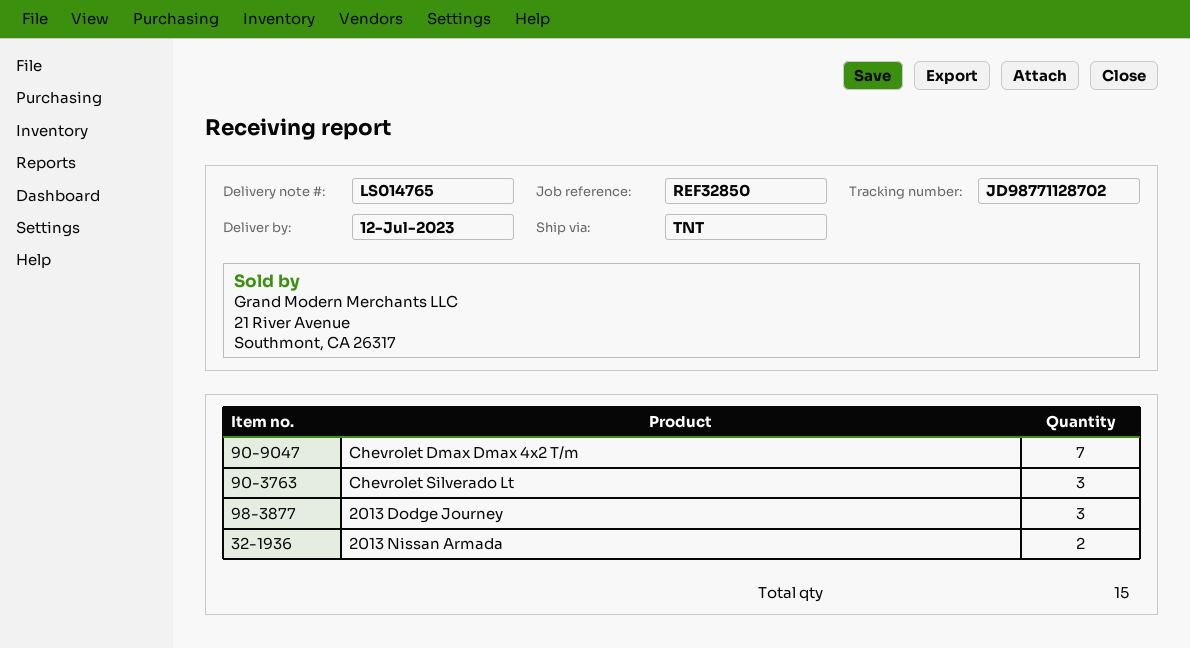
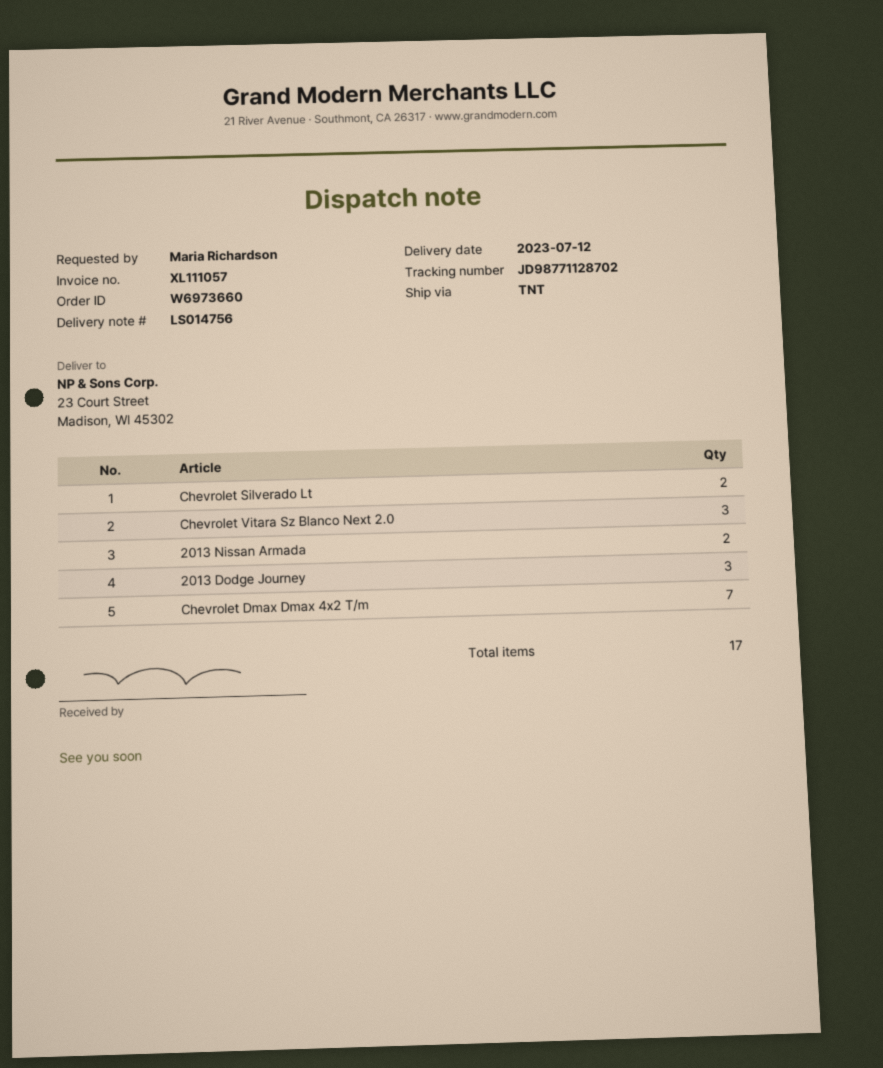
delivery note number: LS014765 -> LS014756
Chevrolet Silverado Lt: 3 -> 2
Chevrolet Vitara Sz Blanco Next 2.0: none -> 3
total quantity: 15 -> 17

